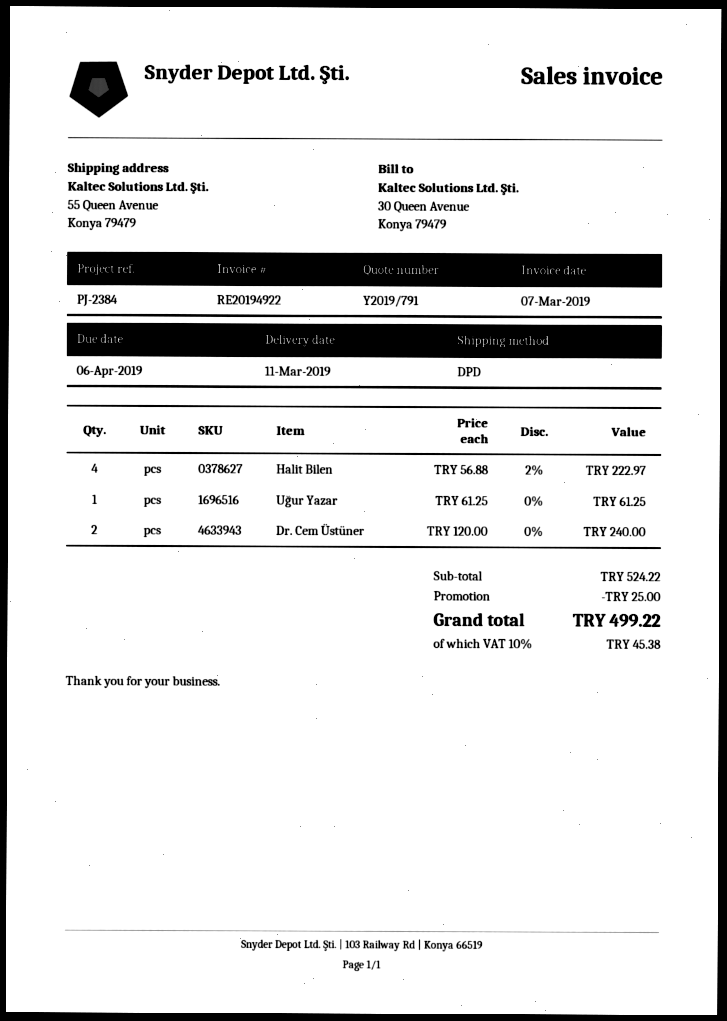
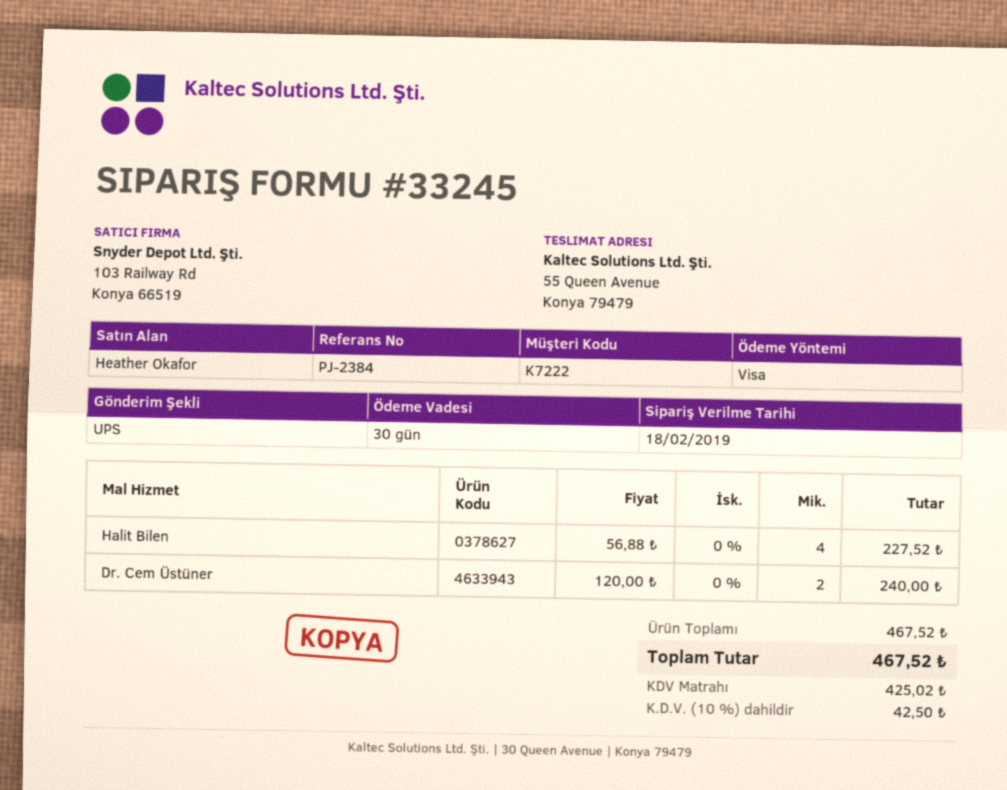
shipping method: DPD -> UPS
Halit Bilen: 4 x 56.88 - 2% = 222.97 -> 4 x 56.88 = 227.52
Uğur Yazar: 1 x 61.25 = 61.25 -> none
subtotal: 524.22 -> 467.52
discount: 25.00 -> none
tax: 10% = 45.38 -> 10% = 42.50
total: 499.22 -> 467.52

